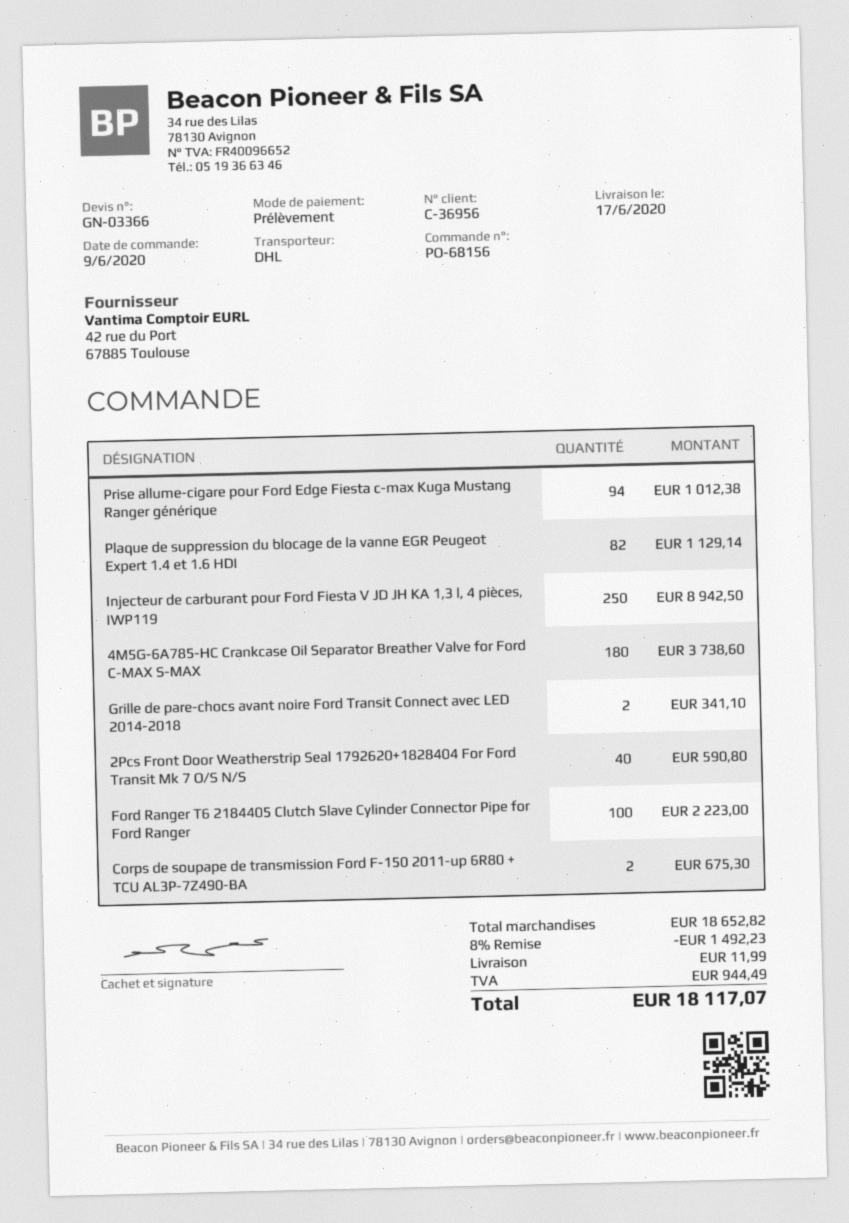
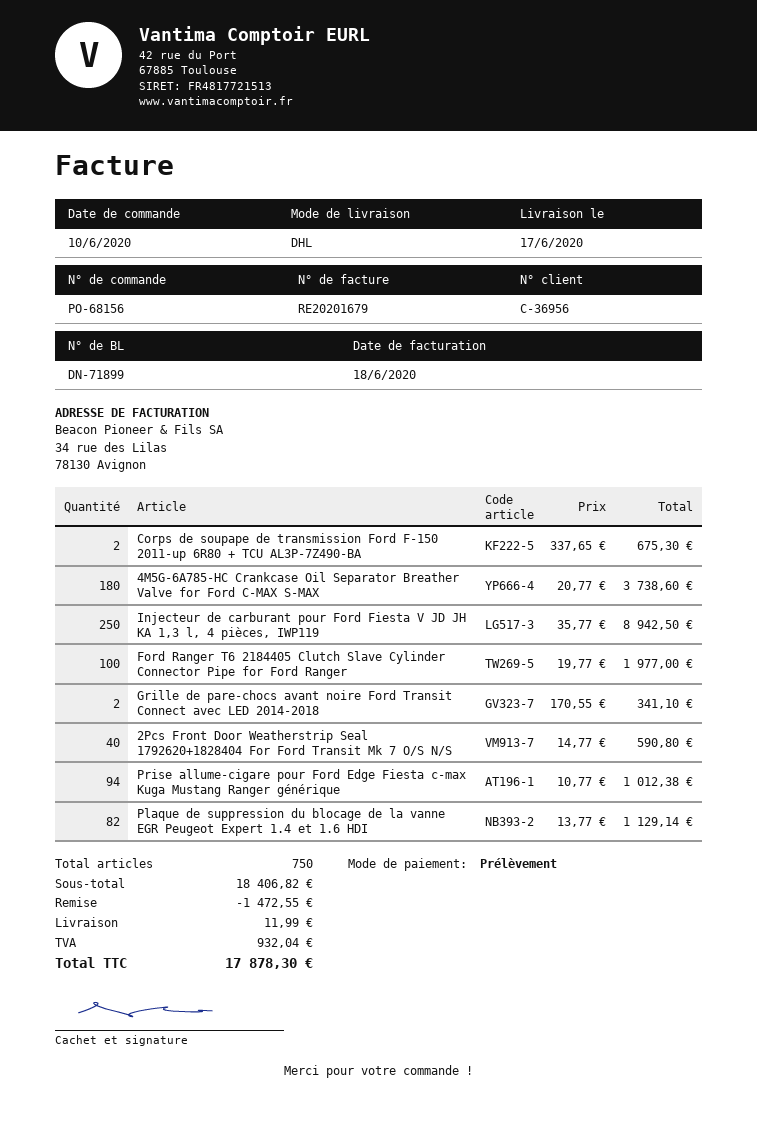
order date: 2020-06-09 -> 2020-06-10
Ford Ranger T6 2184405 Clutch Slave Cylinder Connector Pipe for Ford Ranger: 100 for 2223.00 -> 100 for 1977.00
subtotal: 18652.82 -> 18406.82
discount: 1492.23 -> 1472.55
tax: 944.49 -> 932.04
total: 18117.07 -> 17878.30

